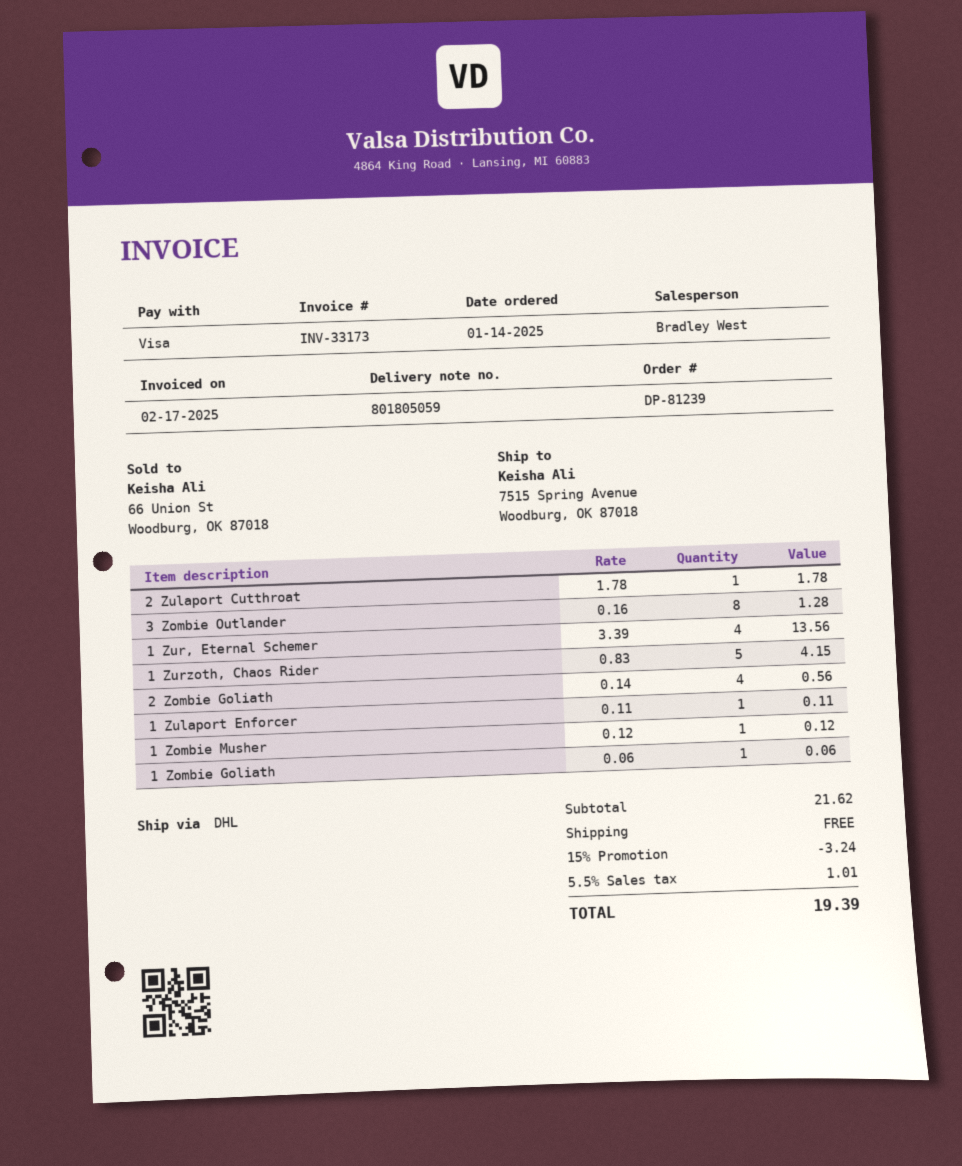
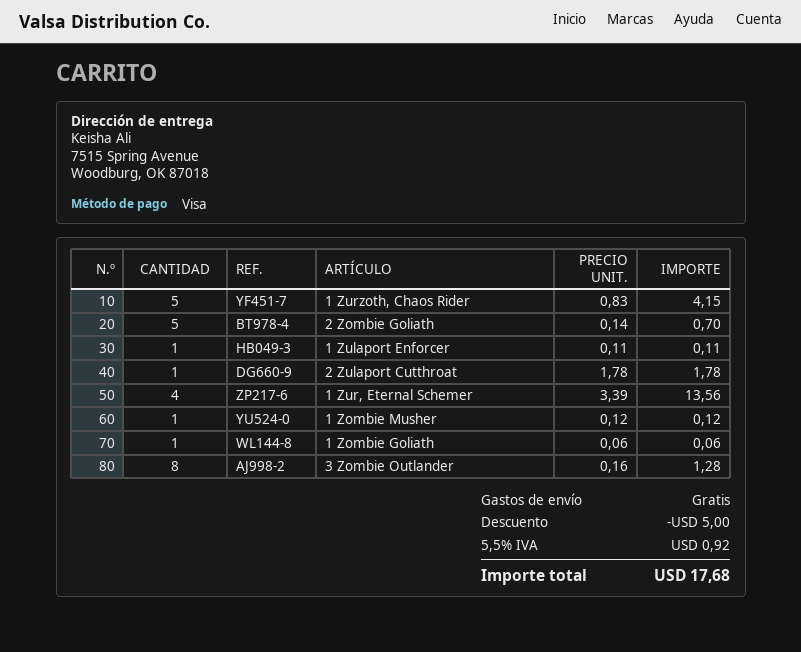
2 Zombie Goliath: 4 x 0.14 = 0.56 -> 5 x 0.14 = 0.70
discount: 3.24 -> 5.00
tax: 5.5% = 1.01 -> 5.5% = 0.92
total: 19.39 -> 17.68

